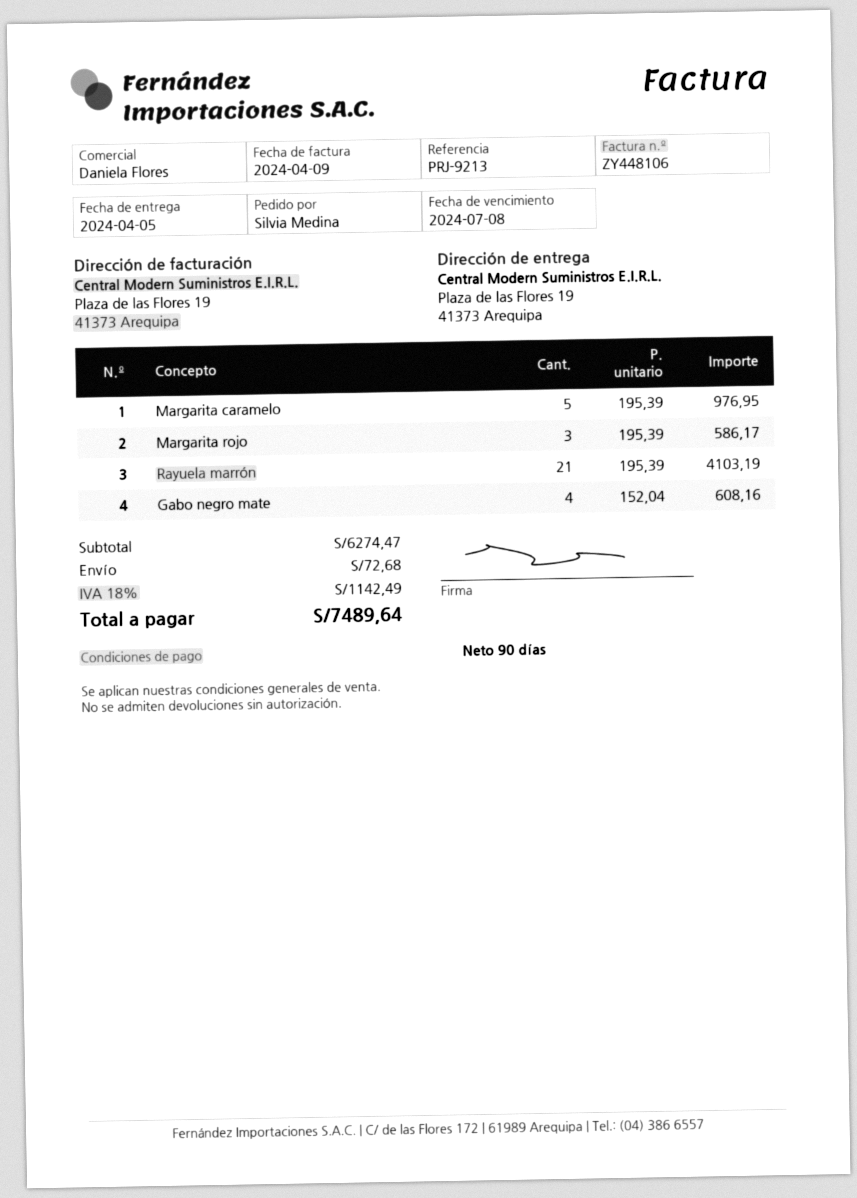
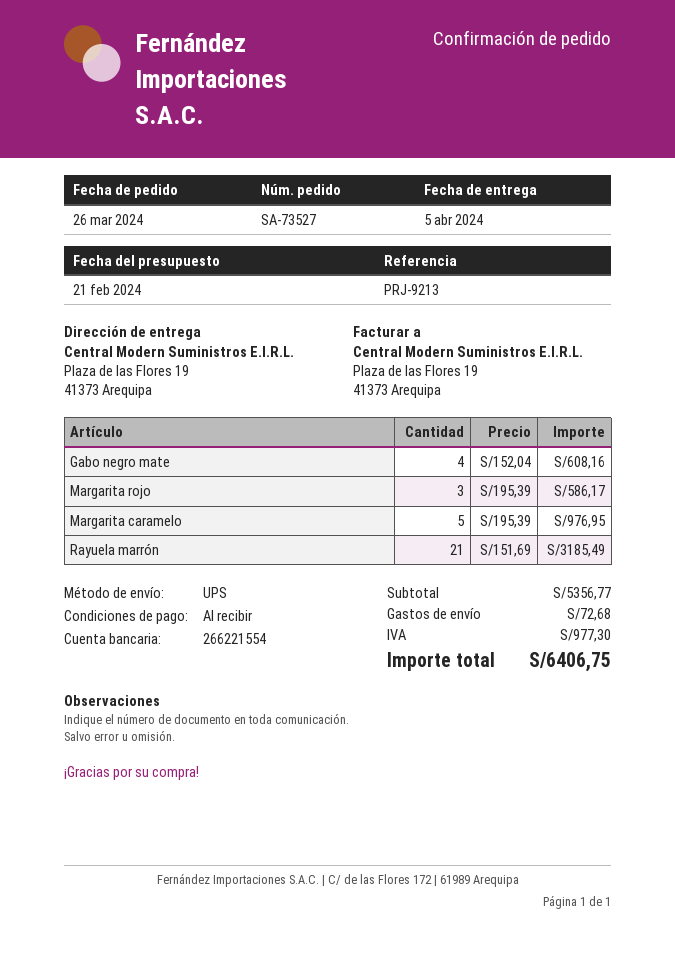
payment terms: 90 days -> on receipt
Rayuela marrón: 21 x 195.39 = 4103.19 -> 21 x 151.69 = 3185.49
subtotal: 6274.47 -> 5356.77
tax: 1142.49 -> 977.30
total: 7489.64 -> 6406.75

